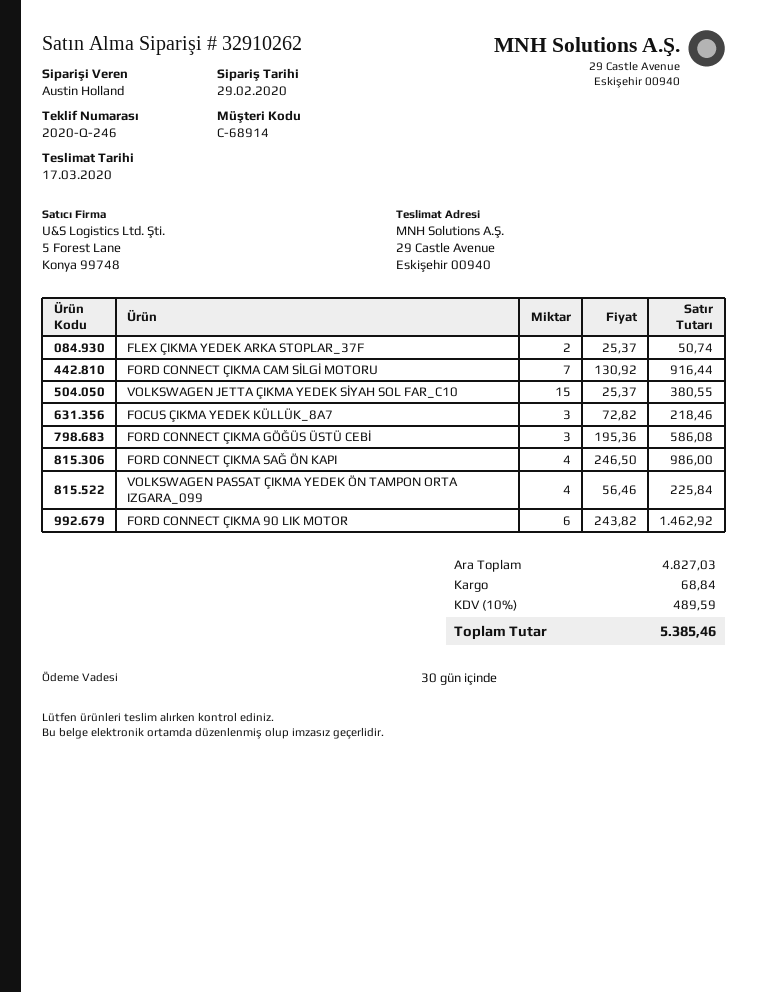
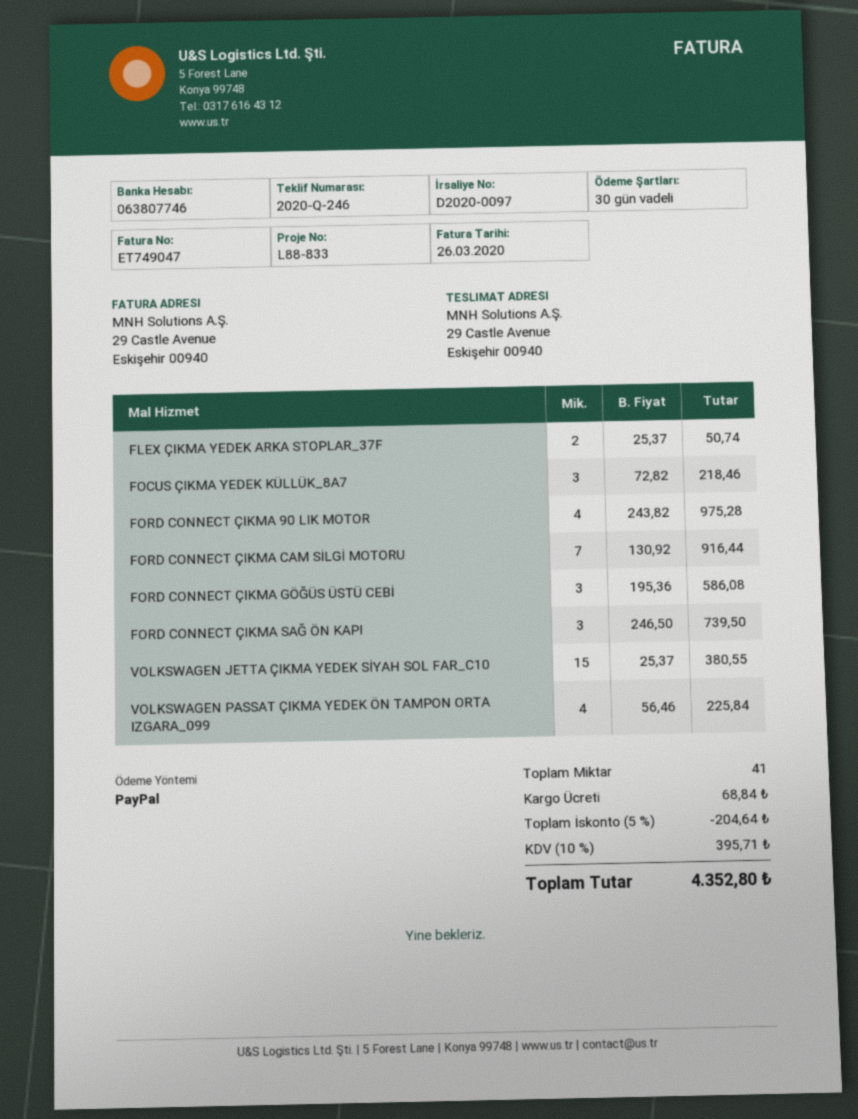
FORD CONNECT ÇIKMA SAĞ ÖN KAPI: 4 x 246.50 = 986.00 -> 3 x 246.50 = 739.50
FORD CONNECT ÇIKMA 90 LIK MOTOR: 6 x 243.82 = 1462.92 -> 4 x 243.82 = 975.28
discount: none -> 5% = 204.64
tax: 10% = 489.59 -> 10% = 395.71
total: 5385.46 -> 4352.80

